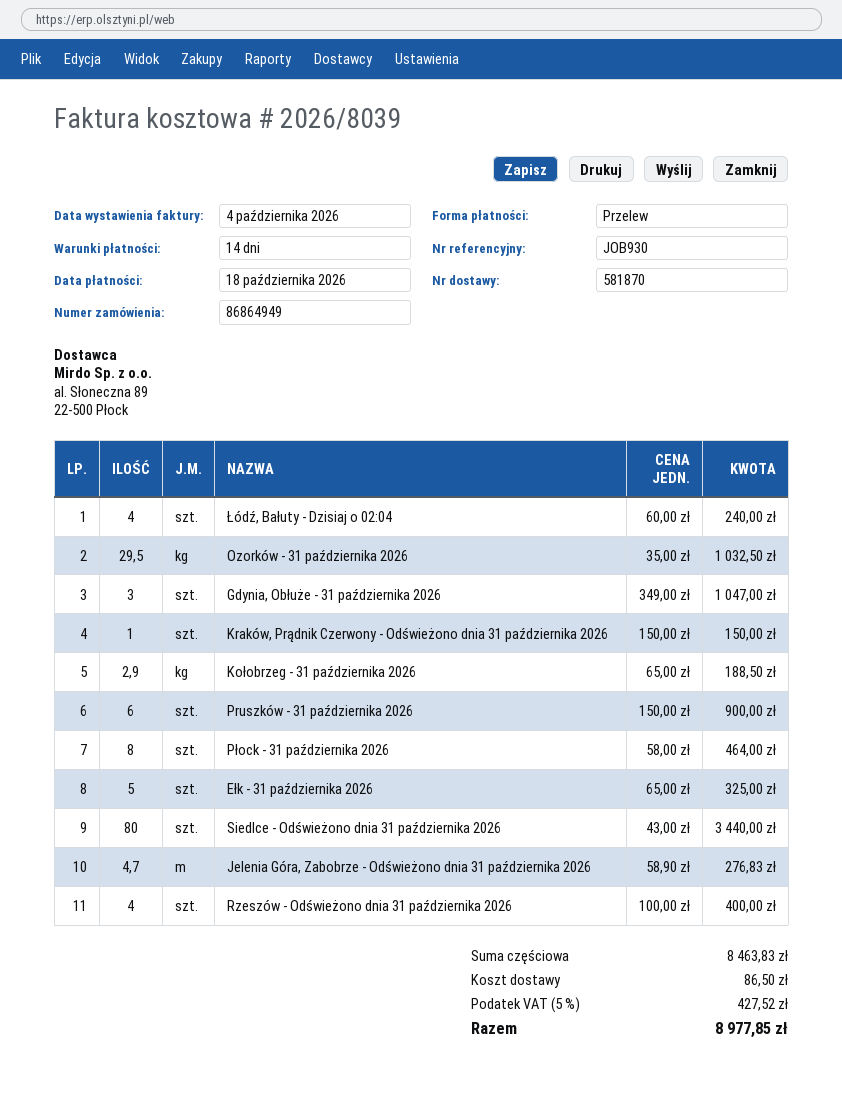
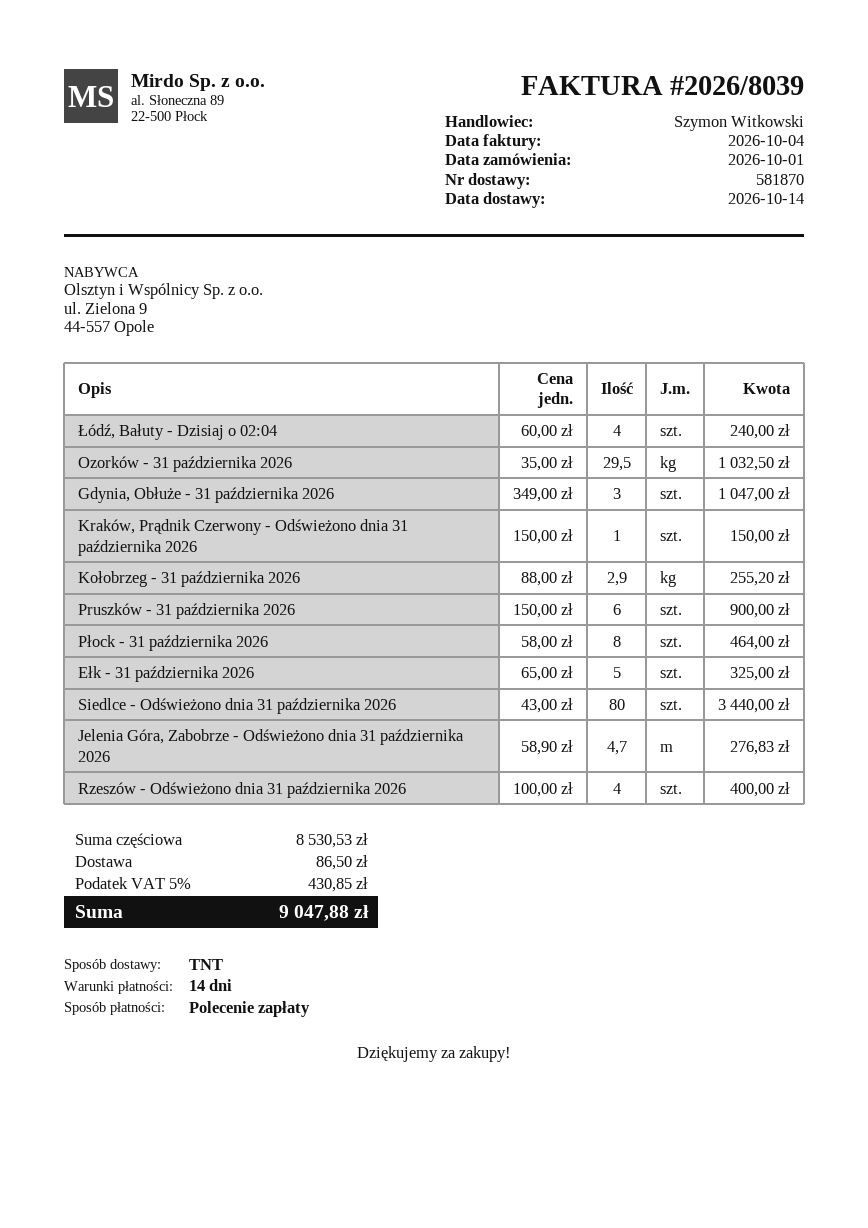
payment method: bank transfer -> direct debit
Kołobrzeg - 31 października 2026: 2.9 x 65.00 = 188.50 -> 2.9 x 88.00 = 255.20
subtotal: 8463.83 -> 8530.53
tax: 5% = 427.52 -> 5% = 430.85
total: 8977.85 -> 9047.88

